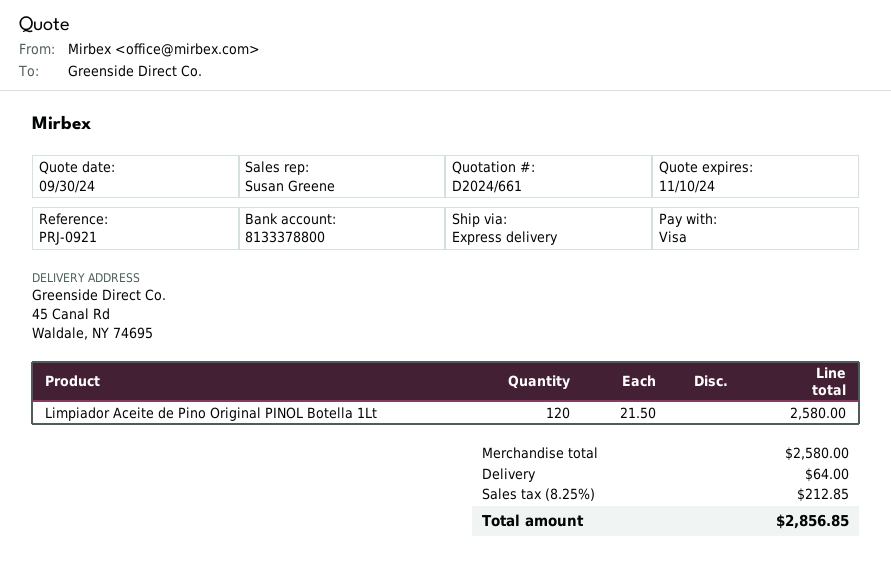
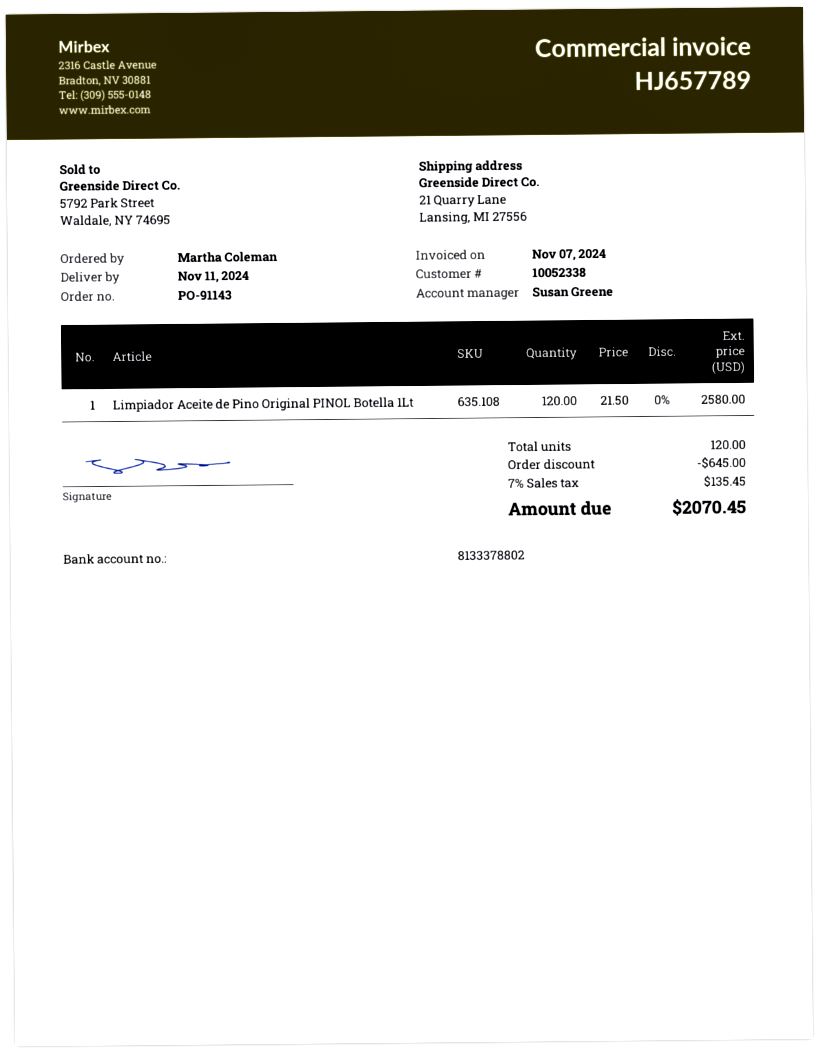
bank account: 8133378800 -> 8133378802
ship to: 45 Canal Rd, Waldale, NY 74695 -> 21 Quarry Lane, Lansing, MI 27556
discount: none -> 645.00
shipping: 64.00 -> none
tax: 8.25% = 212.85 -> 7% = 135.45
total: 2856.85 -> 2070.45

